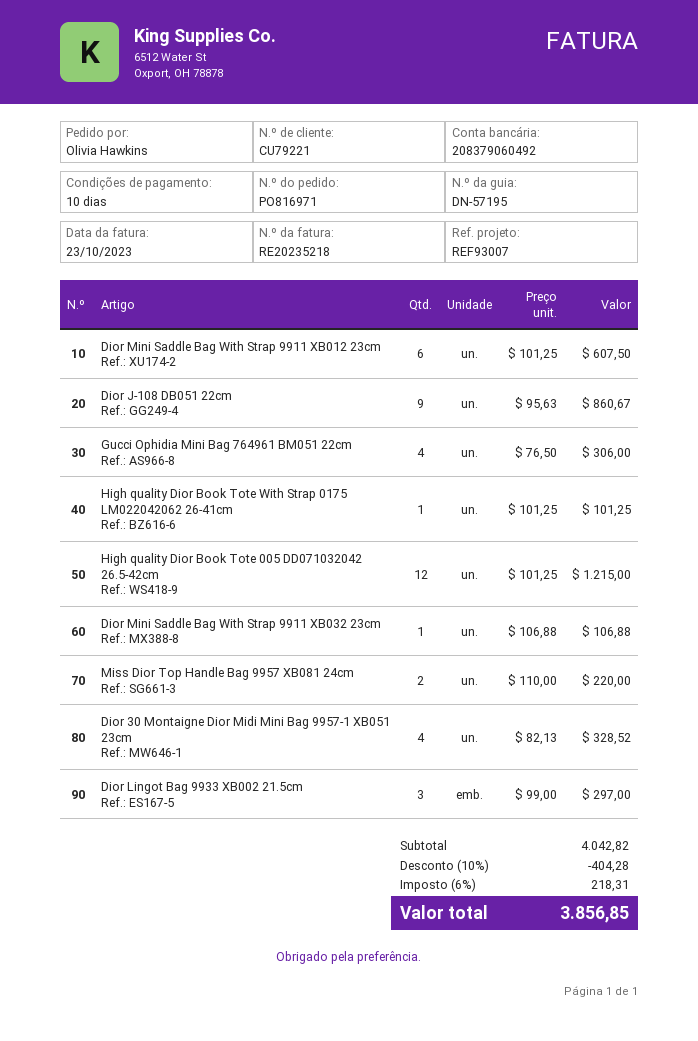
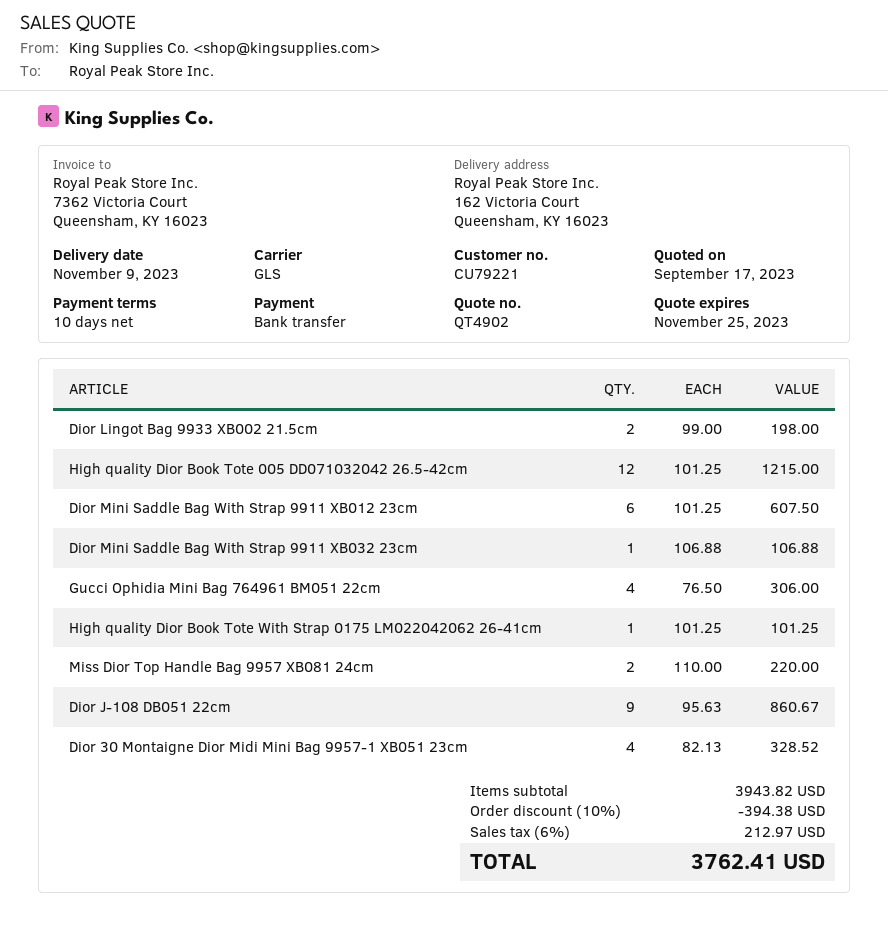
Dior Lingot Bag 9933 XB002 21.5cm: 3 x 99.00 = 297.00 -> 2 x 99.00 = 198.00
subtotal: 4042.82 -> 3943.82
discount: 10% = 404.28 -> 10% = 394.38
tax: 6% = 218.31 -> 6% = 212.97
total: 3856.85 -> 3762.41

